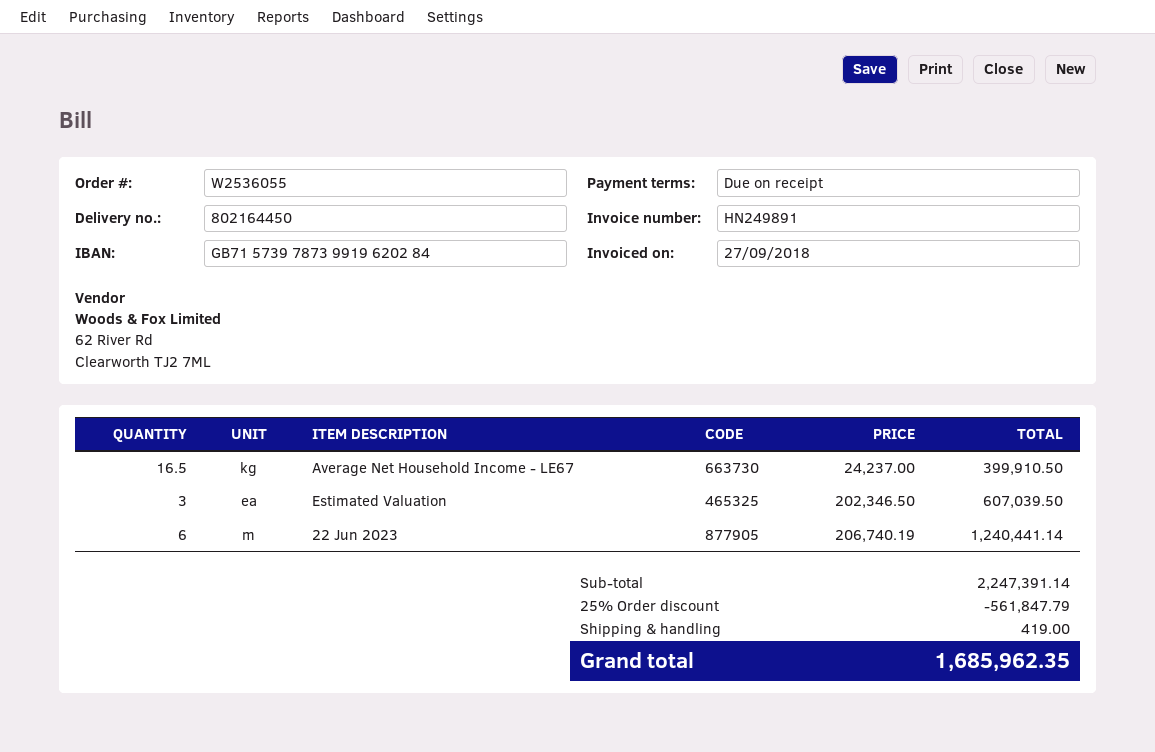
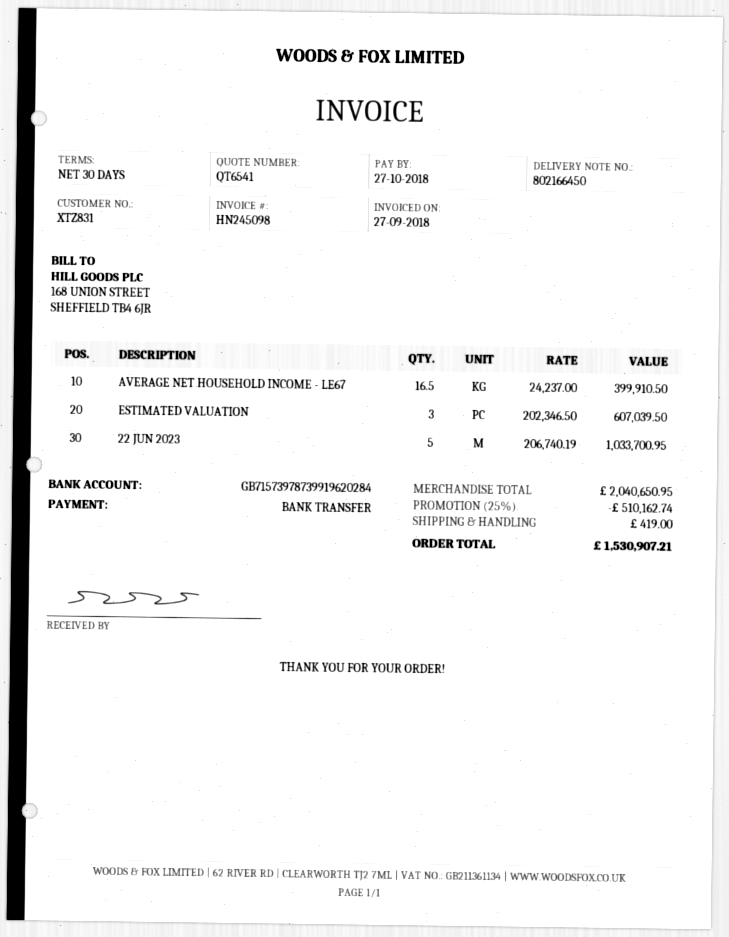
delivery note number: 802164450 -> 802166450
invoice number: HN249891 -> HN245098
payment terms: on receipt -> 30 days
22 Jun 2023: 6 x 206740.19 = 1240441.14 -> 5 x 206740.19 = 1033700.95
subtotal: 2247391.14 -> 2040650.95
discount: 25% = 561847.79 -> 25% = 510162.74
total: 1685962.35 -> 1530907.21

